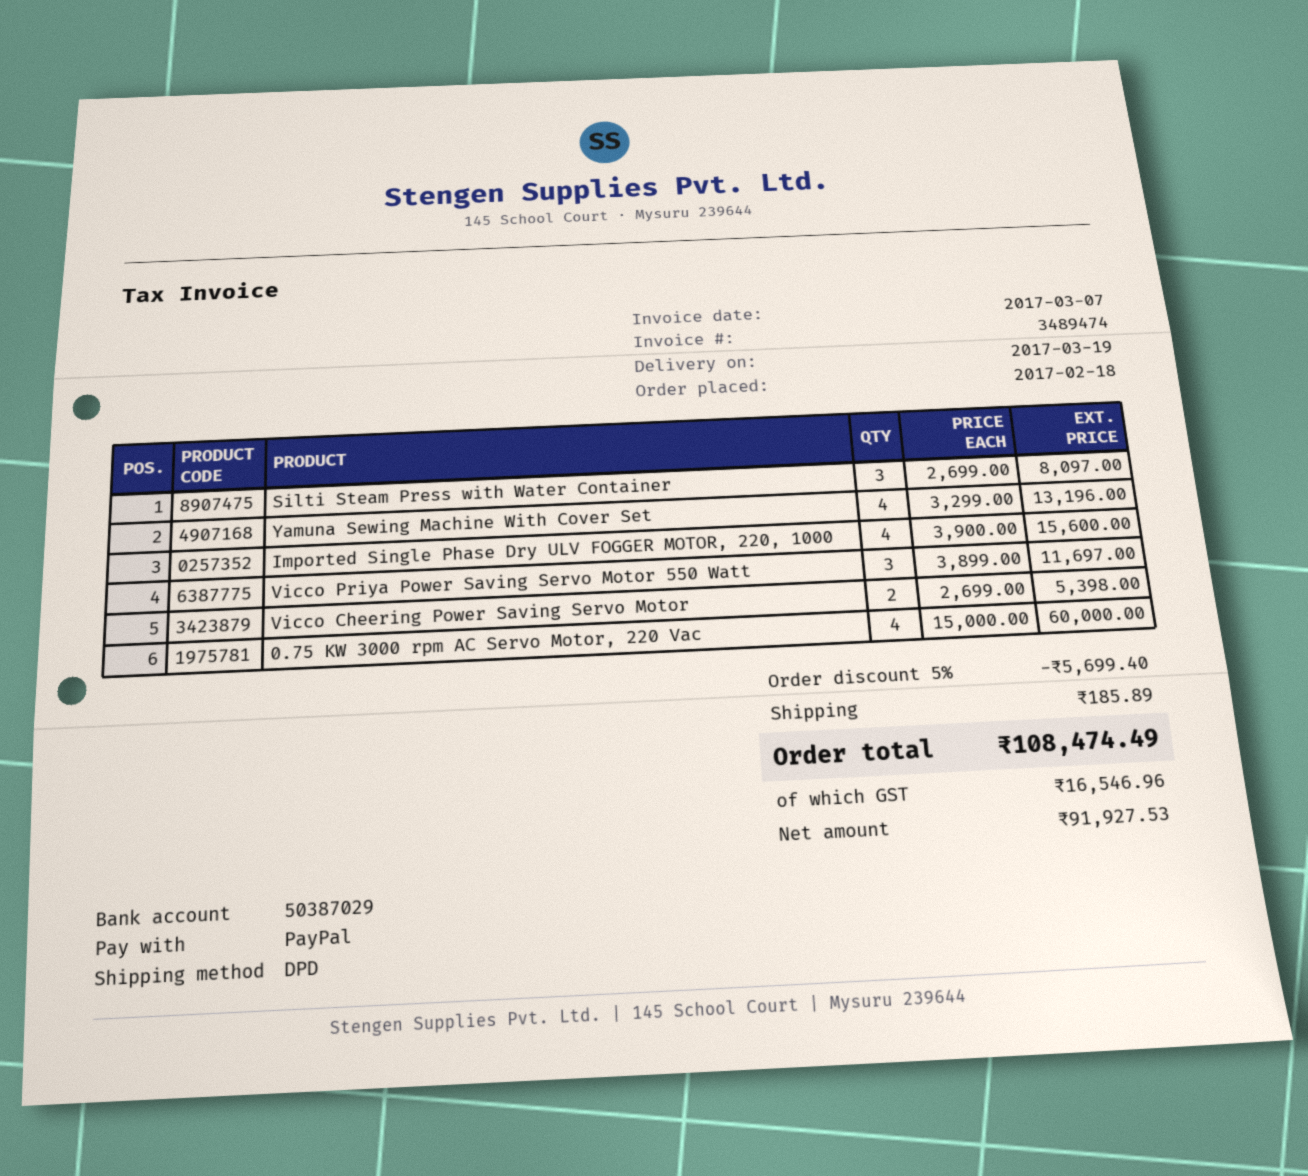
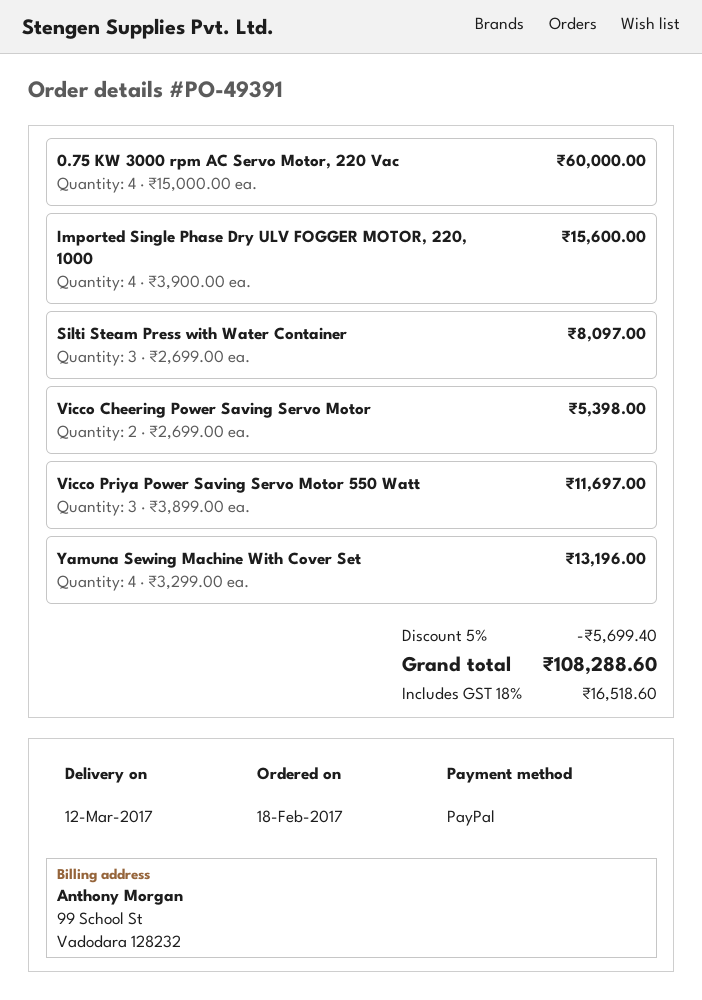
delivery date: 2017-03-19 -> 2017-03-12
shipping: 185.89 -> none
tax: 16546.96 -> 16518.60
total: 108474.49 -> 108288.60

